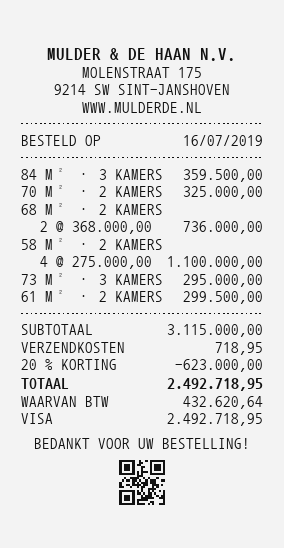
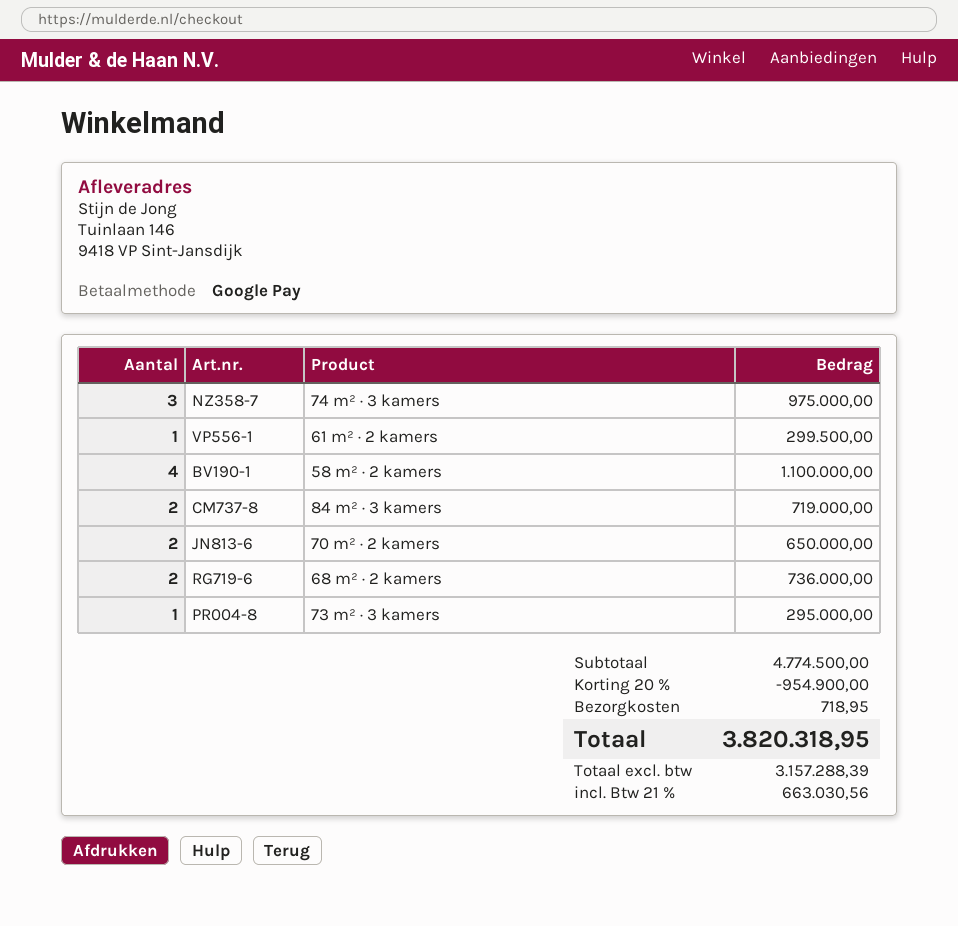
payment method: Visa -> Google Pay
84 M² · 3 KAMERS: 1 for 359500.00 -> 2 for 719000.00
70 M² · 2 KAMERS: 1 for 325000.00 -> 2 for 650000.00
74 m² · 3 kamers: none -> 3 for 975000.00
subtotal: 3115000.00 -> 4774500.00
discount: 20% = 623000.00 -> 20% = 954900.00
tax: 432620.64 -> 663030.56
total: 2492718.95 -> 3820318.95

